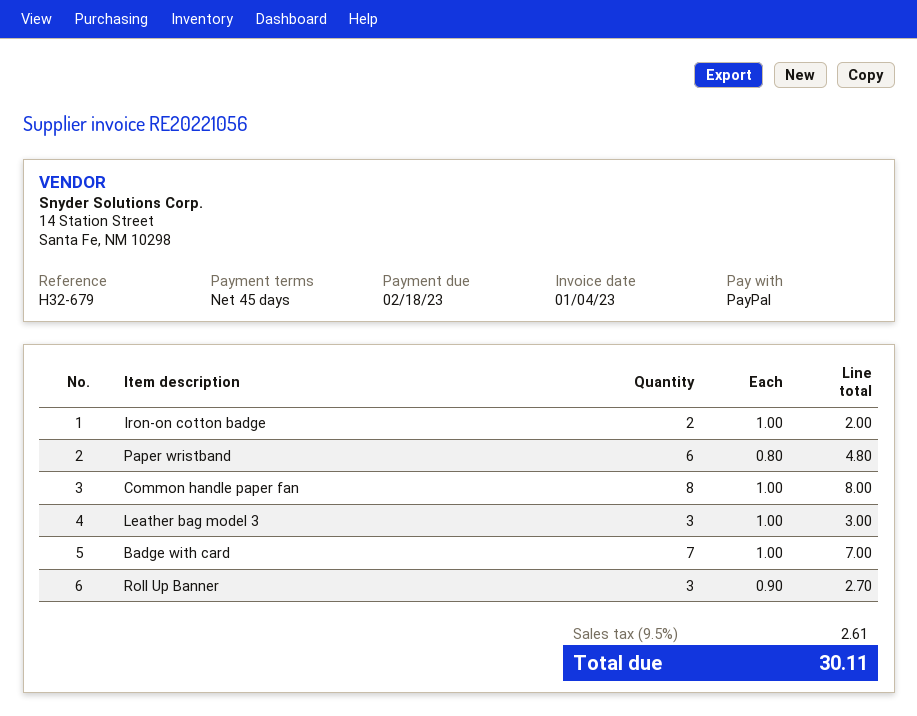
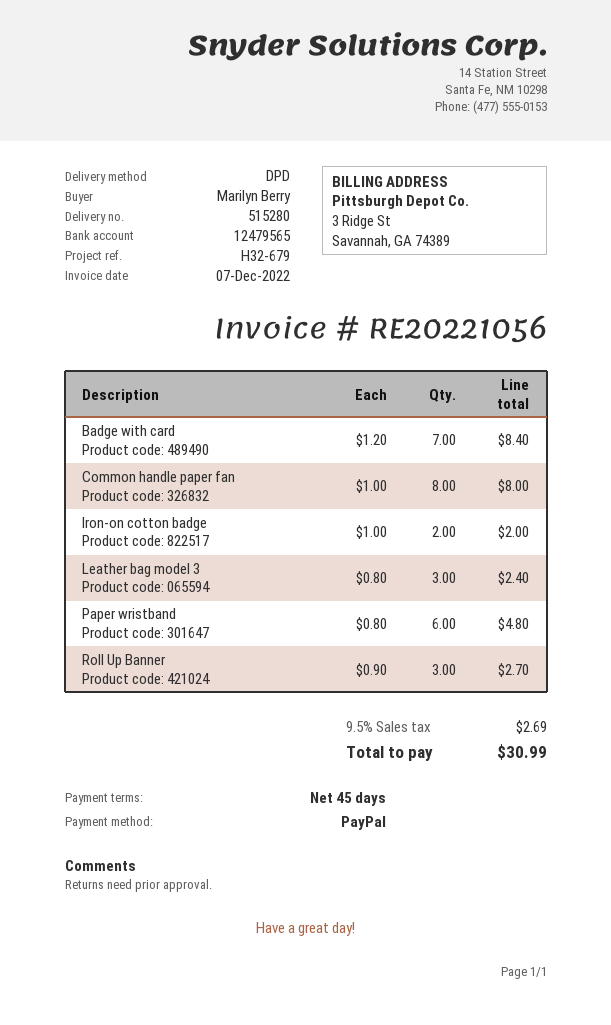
invoice date: 2023-01-04 -> 2022-12-07
Leather bag model 3: 3 x 1.00 = 3.00 -> 3 x 0.80 = 2.40
Badge with card: 7 x 1.00 = 7.00 -> 7 x 1.20 = 8.40
tax: 9.5% = 2.61 -> 9.5% = 2.69
total: 30.11 -> 30.99

